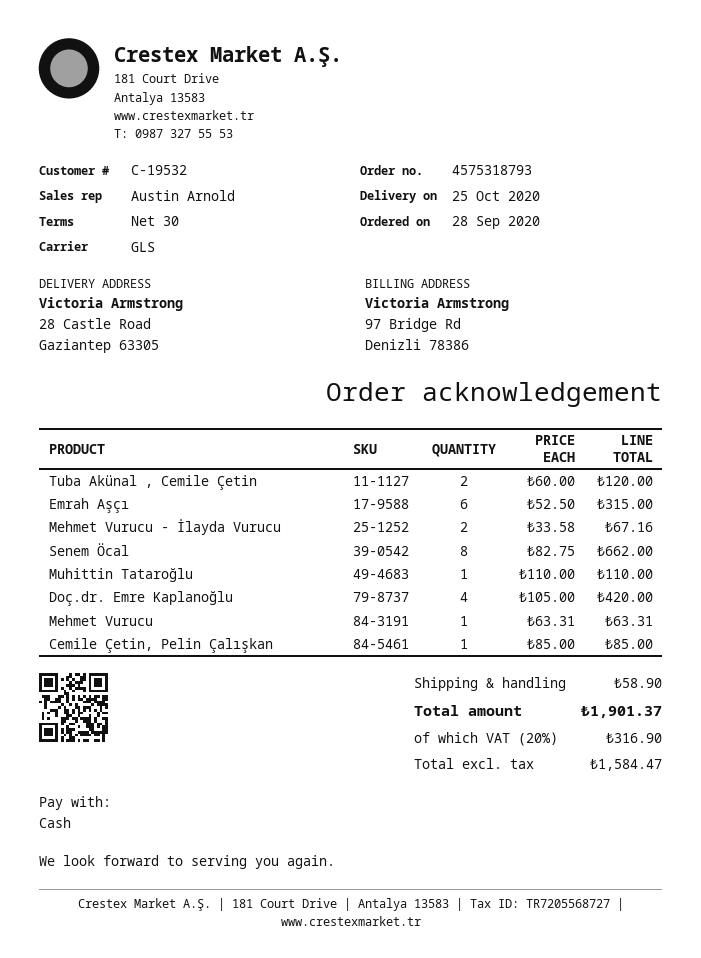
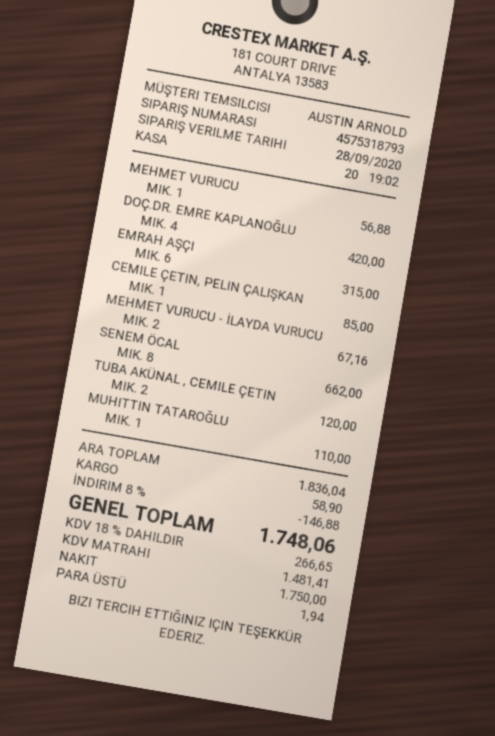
Mehmet Vurucu: 1 for 63.31 -> 1 for 56.88
discount: none -> 8% = 146.88
net: 1584.47 -> 1481.41
tax: 20% = 316.90 -> 18% = 266.65
total: 1901.37 -> 1748.06

